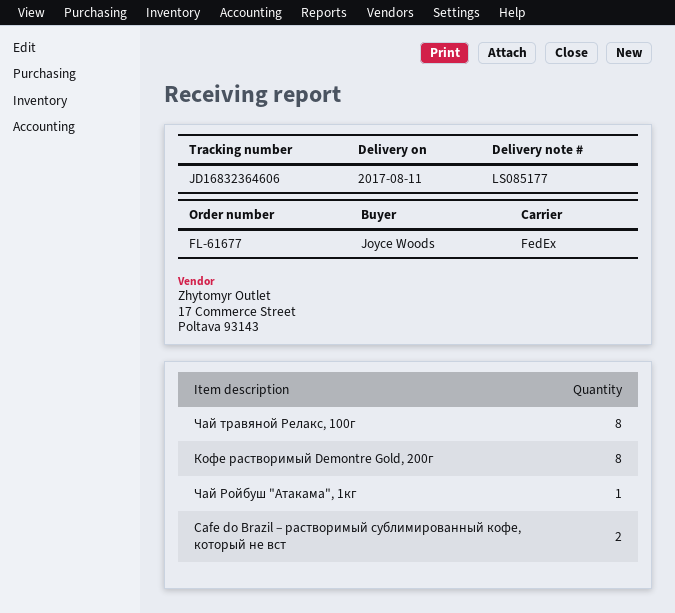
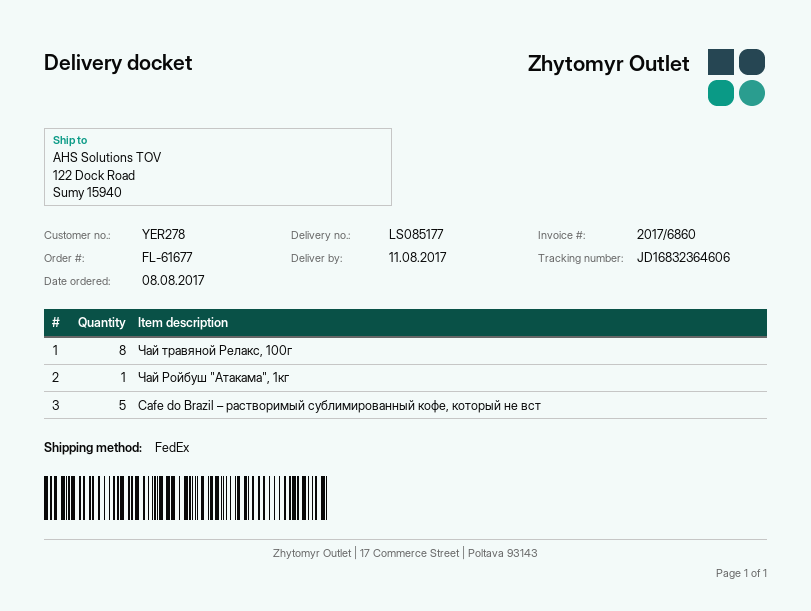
Кофе растворимый Demontre Gold, 200г: 8 -> none
Cafe do Brazil – растворимый сублимированный кофе, который не вст: 2 -> 5

